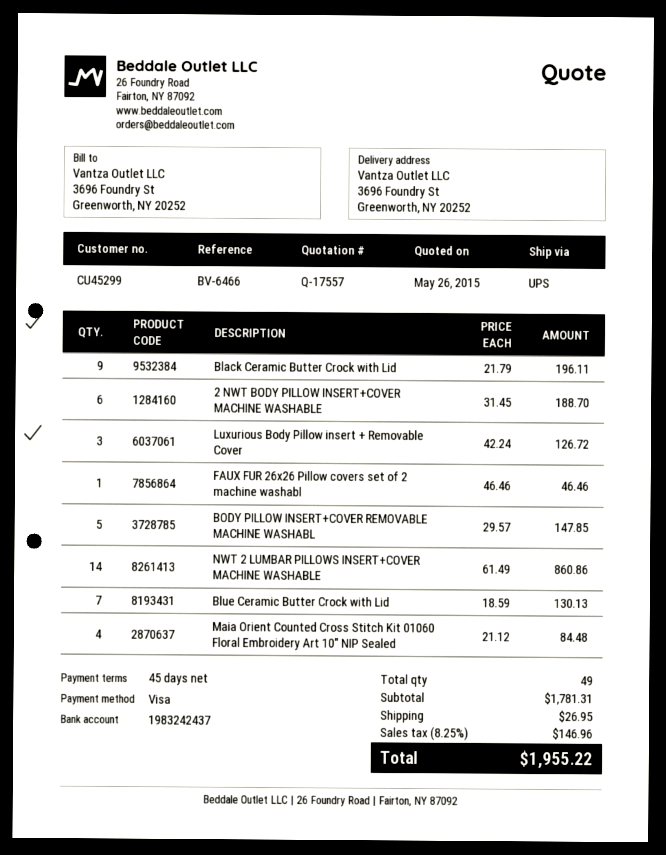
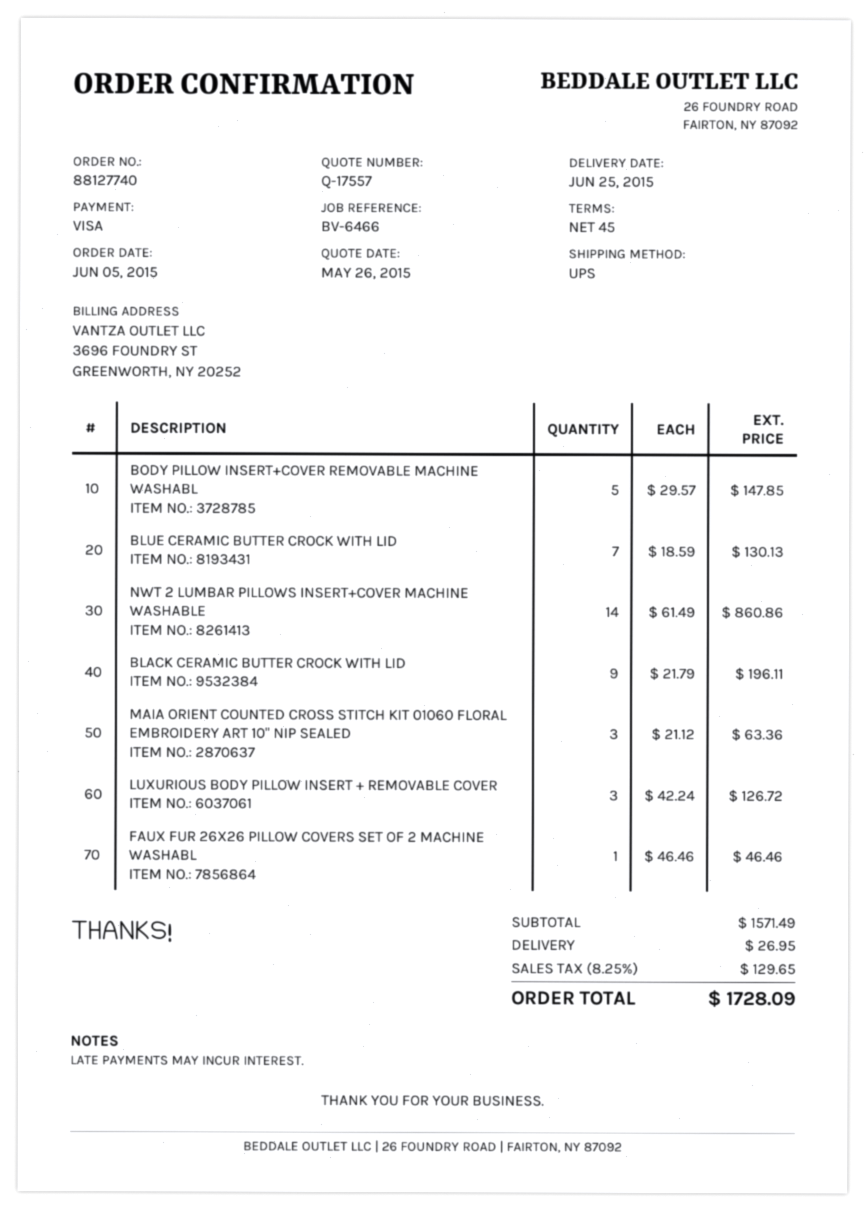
2 NWT BODY PILLOW INSERT+COVER MACHINE WASHABLE: 6 x 31.45 = 188.70 -> none
Maia Orient Counted Cross Stitch Kit 01060 Floral Embroidery Art 10" NIP Sealed: 4 x 21.12 = 84.48 -> 3 x 21.12 = 63.36
subtotal: 1781.31 -> 1571.49
tax: 8.25% = 146.96 -> 8.25% = 129.65
total: 1955.22 -> 1728.09

